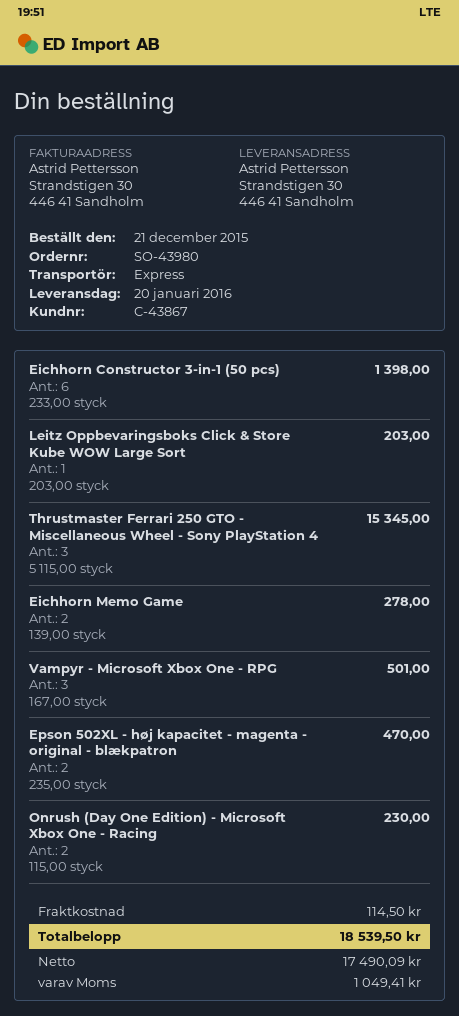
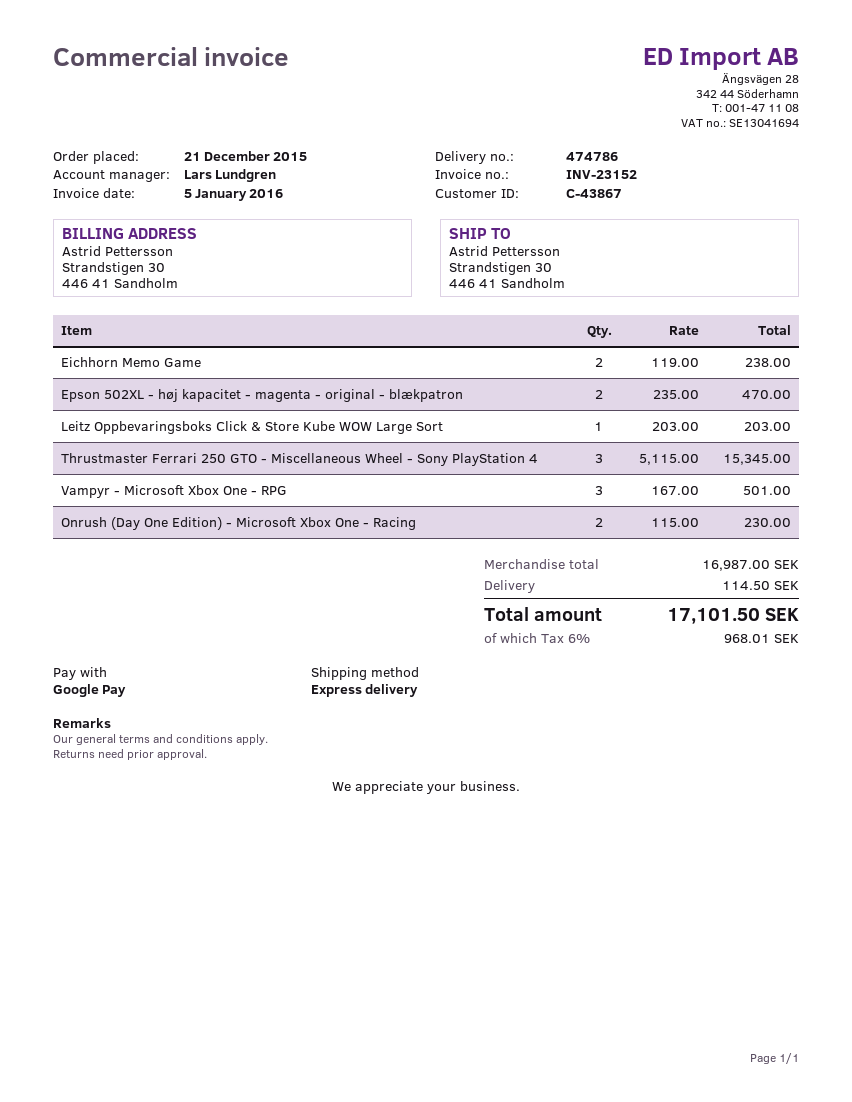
Eichhorn Constructor 3-in-1 (50 pcs): 6 x 233.00 = 1398.00 -> none
Eichhorn Memo Game: 2 x 139.00 = 278.00 -> 2 x 119.00 = 238.00
tax: 1049.41 -> 968.01
total: 18539.50 -> 17101.50

